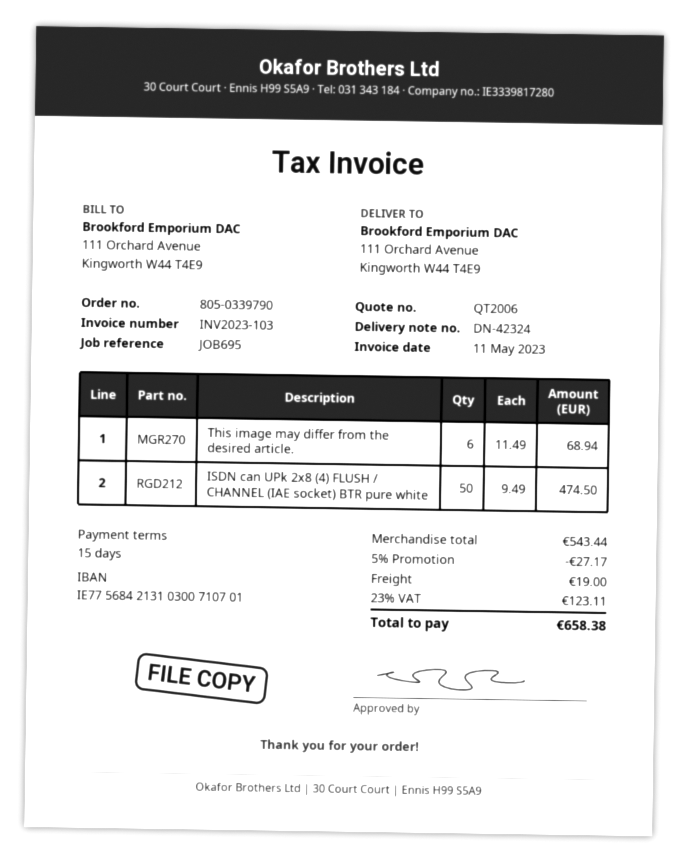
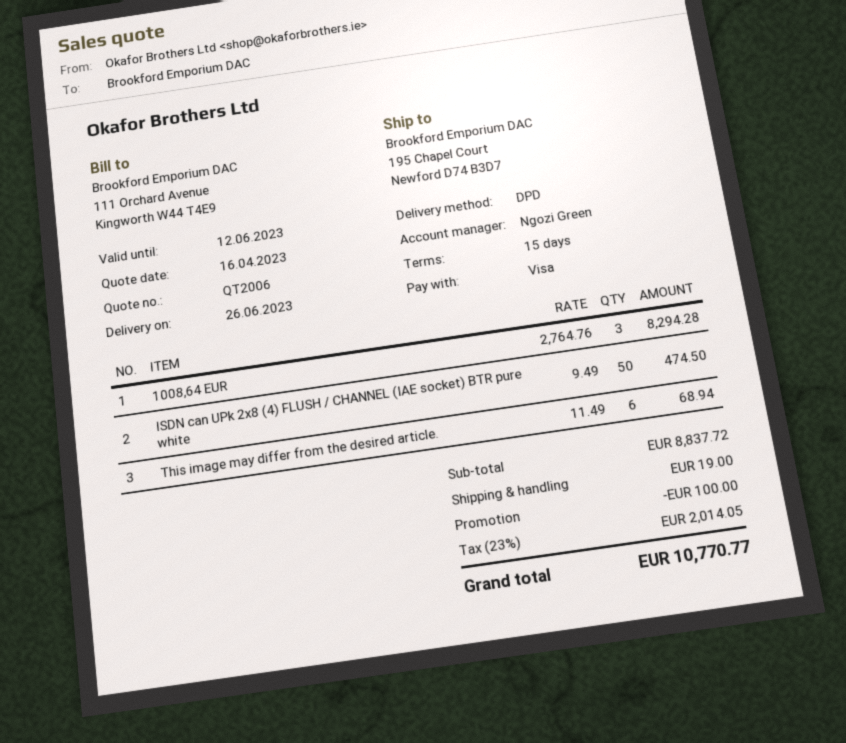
ship to: 111 Orchard Avenue, Kingworth W44 T4E9 -> 195 Chapel Court, Newford D74 B3D7
1008,64 EUR: none -> 3 x 2764.76 = 8294.28
subtotal: 543.44 -> 8837.72
discount: 27.17 -> 100.00
tax: 23% = 123.11 -> 23% = 2014.05
total: 658.38 -> 10770.77

